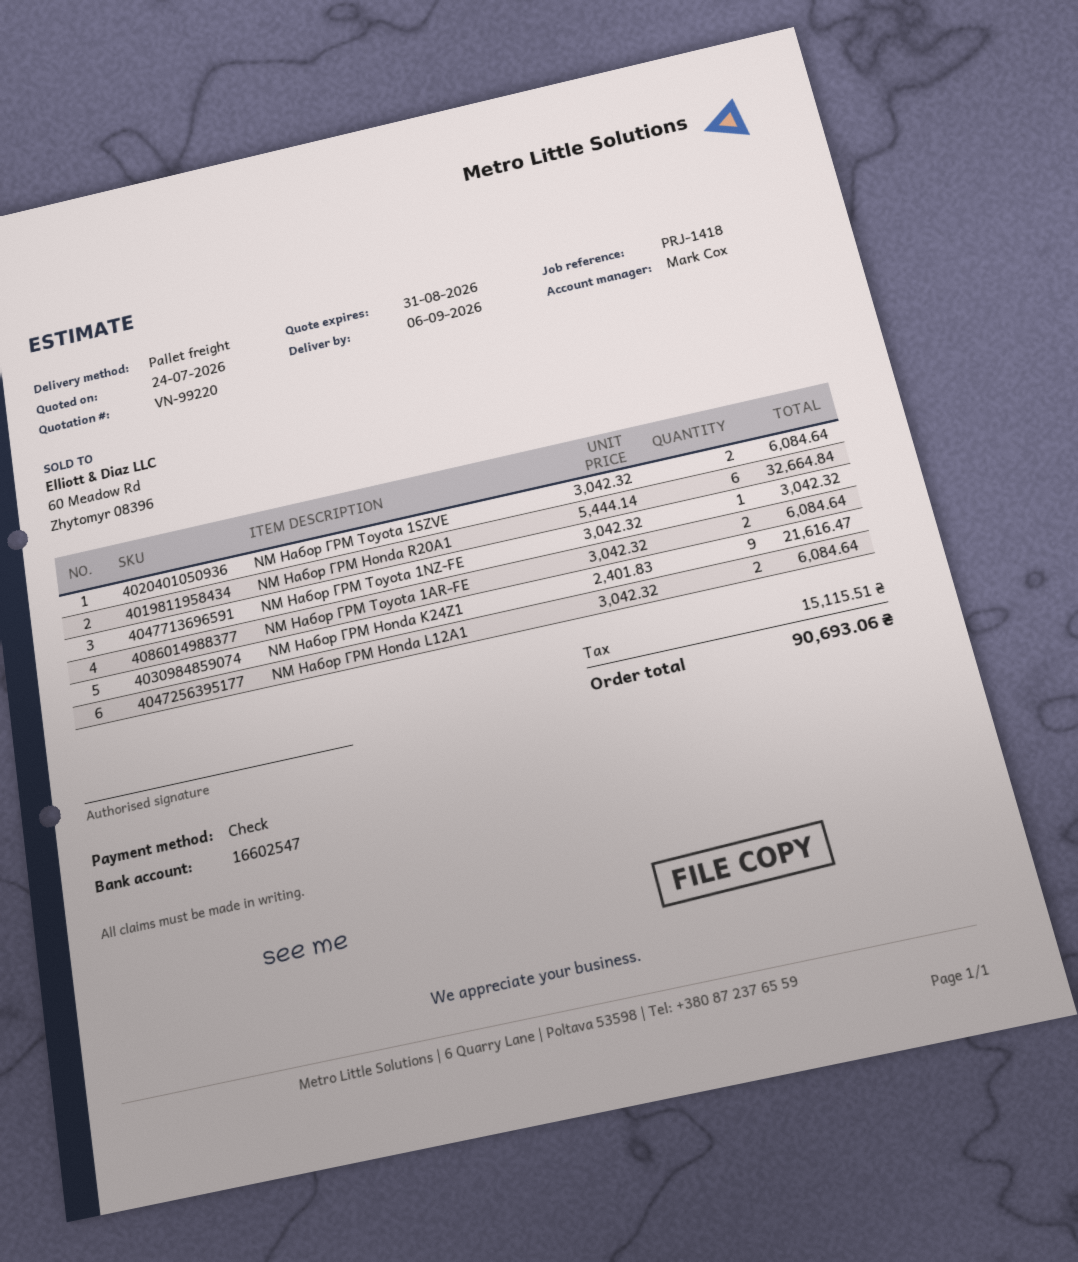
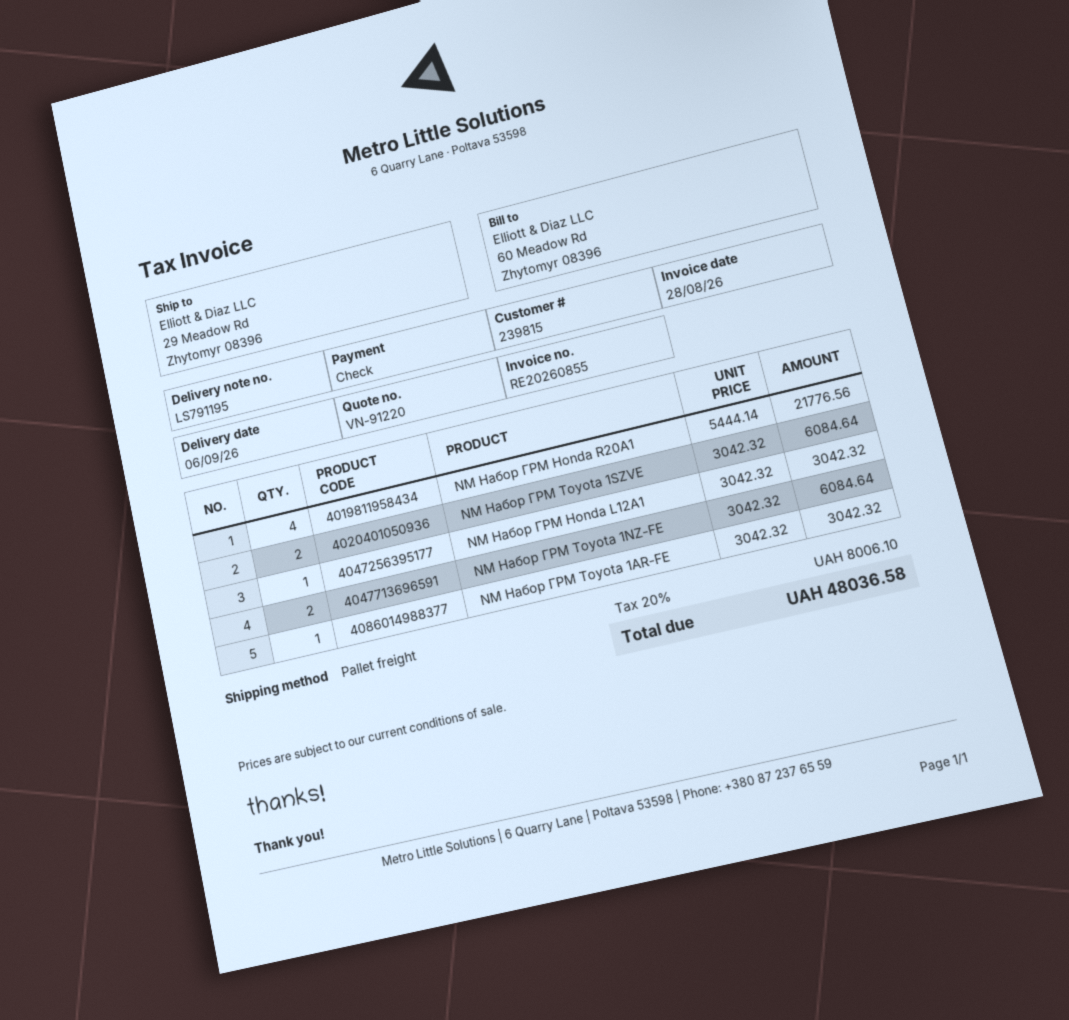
quote number: VN-99220 -> VN-91220
NM Набор ГРМ Honda R20A1: 6 x 5444.14 = 32664.84 -> 4 x 5444.14 = 21776.56
NM Набор ГРМ Toyota 1NZ-FE: 1 x 3042.32 = 3042.32 -> 2 x 3042.32 = 6084.64
NM Набор ГРМ Toyota 1AR-FE: 2 x 3042.32 = 6084.64 -> 1 x 3042.32 = 3042.32
NM Набор ГРМ Honda K24Z1: 9 x 2401.83 = 21616.47 -> none
NM Набор ГРМ Honda L12A1: 2 x 3042.32 = 6084.64 -> 1 x 3042.32 = 3042.32
tax: 15115.51 -> 8006.10
total: 90693.06 -> 48036.58

